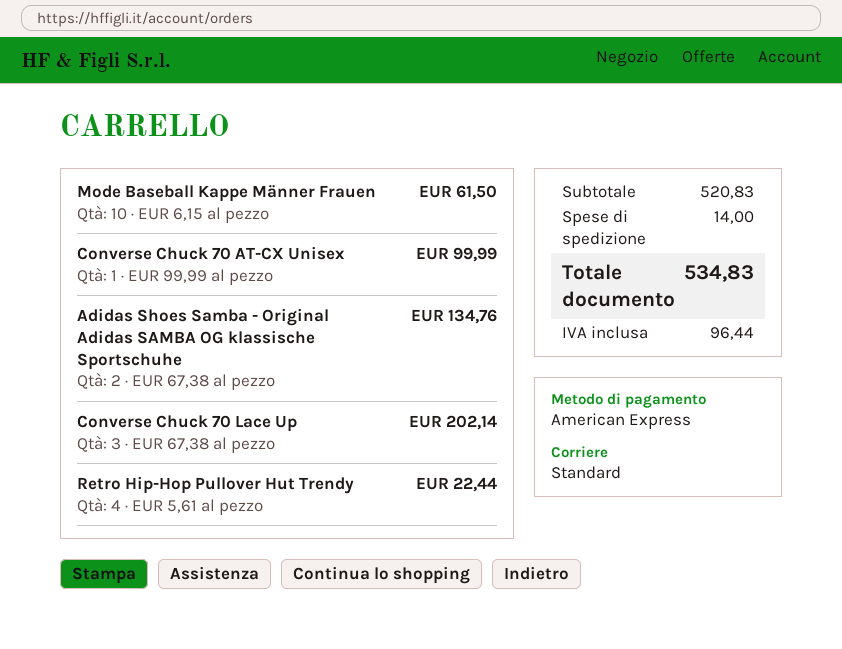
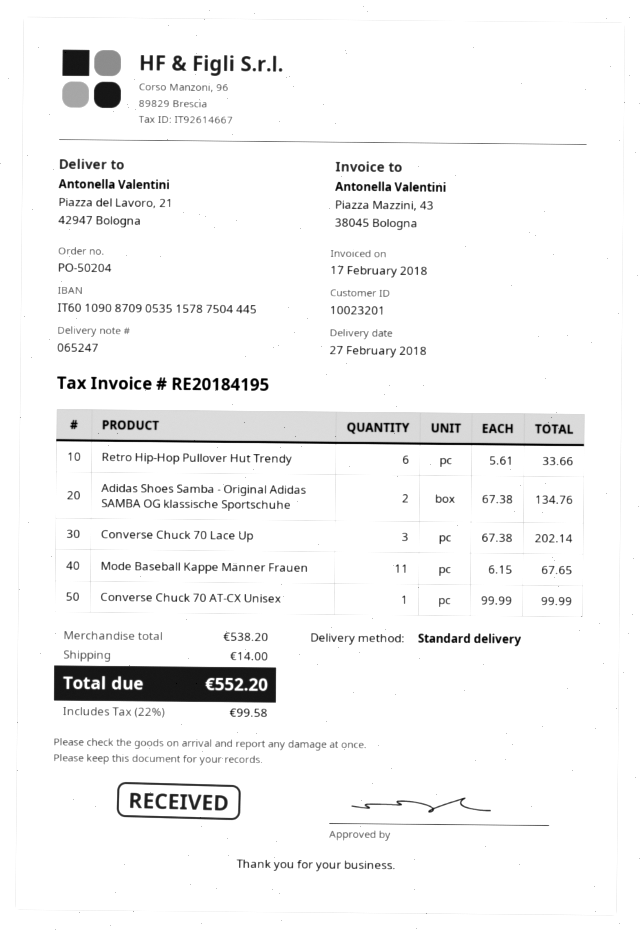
Mode Baseball Kappe Männer Frauen: 10 x 6.15 = 61.50 -> 11 x 6.15 = 67.65
Retro Hip-Hop Pullover Hut Trendy: 4 x 5.61 = 22.44 -> 6 x 5.61 = 33.66
subtotal: 520.83 -> 538.20
tax: 96.44 -> 99.58
total: 534.83 -> 552.20

